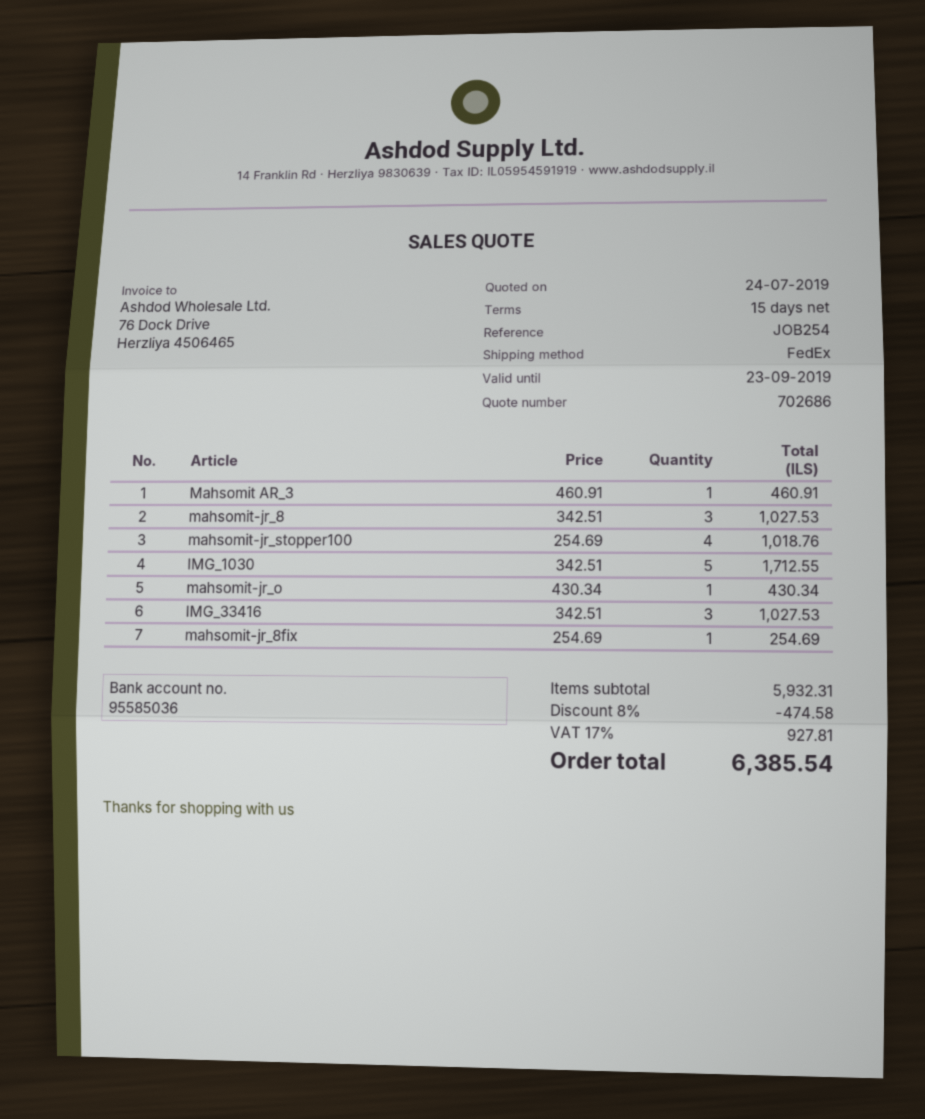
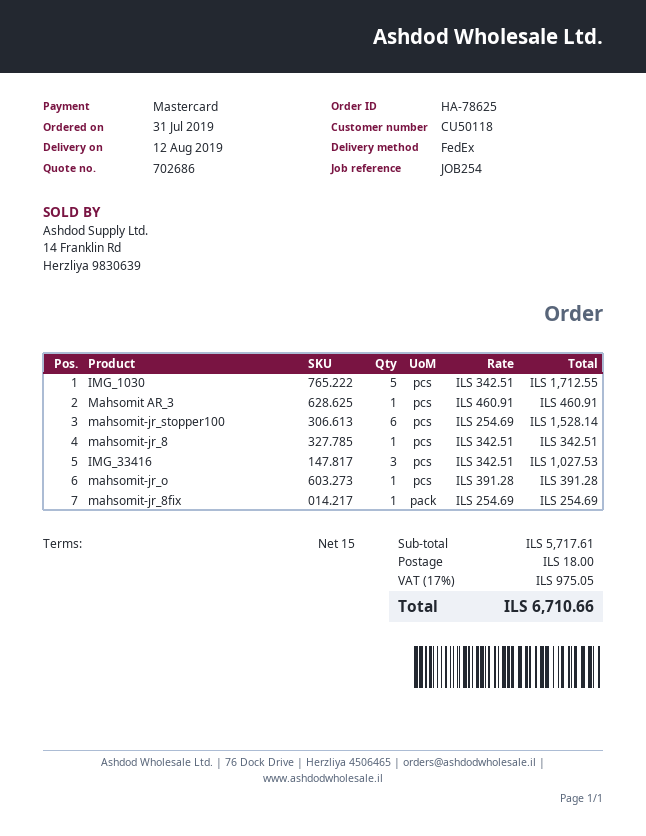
mahsomit-jr_8: 3 x 342.51 = 1027.53 -> 1 x 342.51 = 342.51
mahsomit-jr_stopper100: 4 x 254.69 = 1018.76 -> 6 x 254.69 = 1528.14
mahsomit-jr_o: 1 x 430.34 = 430.34 -> 1 x 391.28 = 391.28
subtotal: 5932.31 -> 5717.61
discount: 8% = 474.58 -> none
shipping: none -> 18.00
tax: 17% = 927.81 -> 17% = 975.05
total: 6385.54 -> 6710.66

